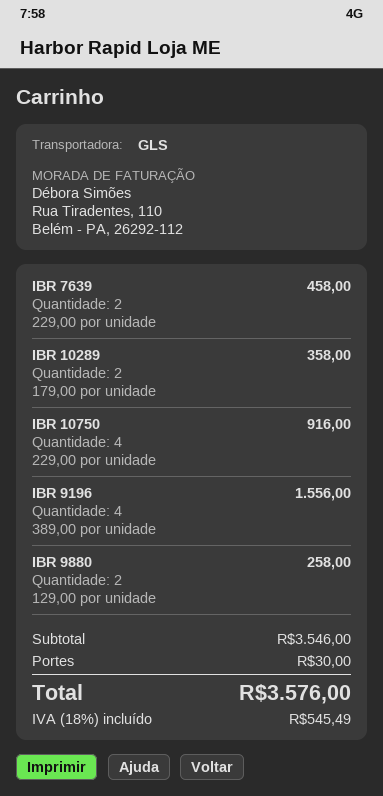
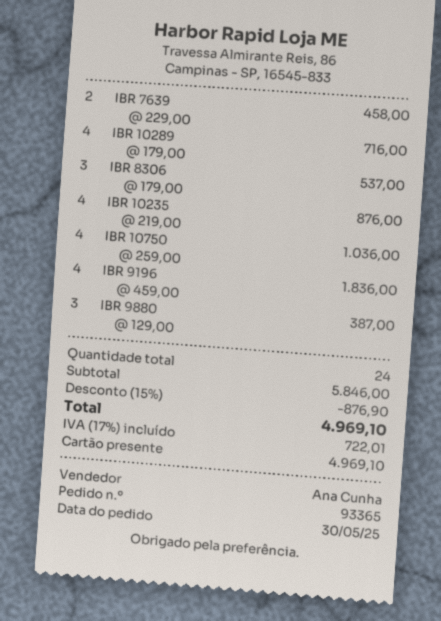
IBR 10289: 2 x 179.00 = 358.00 -> 4 x 179.00 = 716.00
IBR 10750: 4 x 229.00 = 916.00 -> 4 x 259.00 = 1036.00
IBR 9196: 4 x 389.00 = 1556.00 -> 4 x 459.00 = 1836.00
IBR 9880: 2 x 129.00 = 258.00 -> 3 x 129.00 = 387.00
IBR 8306: none -> 3 x 179.00 = 537.00
IBR 10235: none -> 4 x 219.00 = 876.00
subtotal: 3546.00 -> 5846.00
discount: none -> 15% = 876.90
shipping: 30.00 -> none
tax: 18% = 545.49 -> 17% = 722.01
total: 3576.00 -> 4969.10

